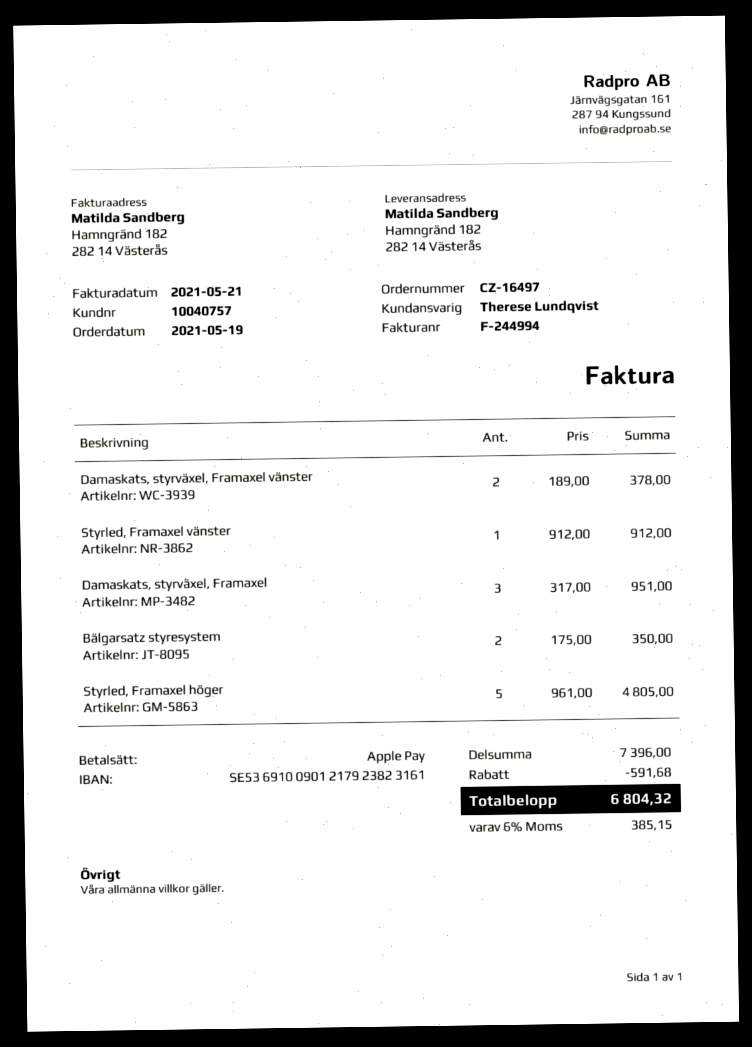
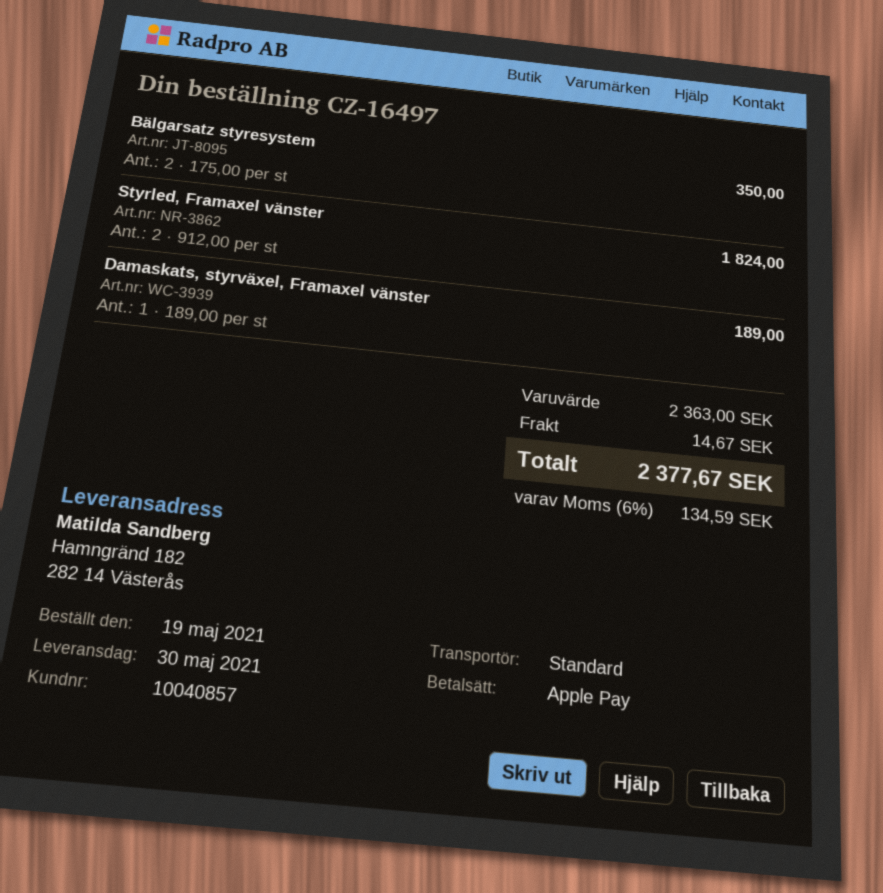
customer number: 10040757 -> 10040857
Damaskats, styrväxel, Framaxel vänster: 2 x 189.00 = 378.00 -> 1 x 189.00 = 189.00
Styrled, Framaxel vänster: 1 x 912.00 = 912.00 -> 2 x 912.00 = 1824.00
Damaskats, styrväxel, Framaxel: 3 x 317.00 = 951.00 -> none
Styrled, Framaxel höger: 5 x 961.00 = 4805.00 -> none
subtotal: 7396.00 -> 2363.00
discount: 591.68 -> none
shipping: none -> 14.67
tax: 6% = 385.15 -> 6% = 134.59
total: 6804.32 -> 2377.67

